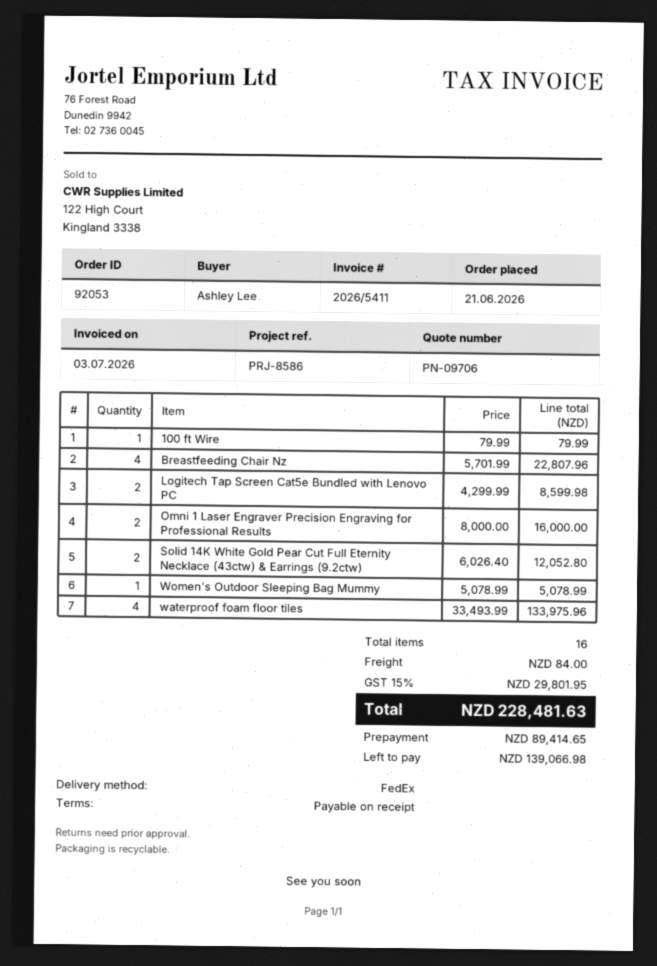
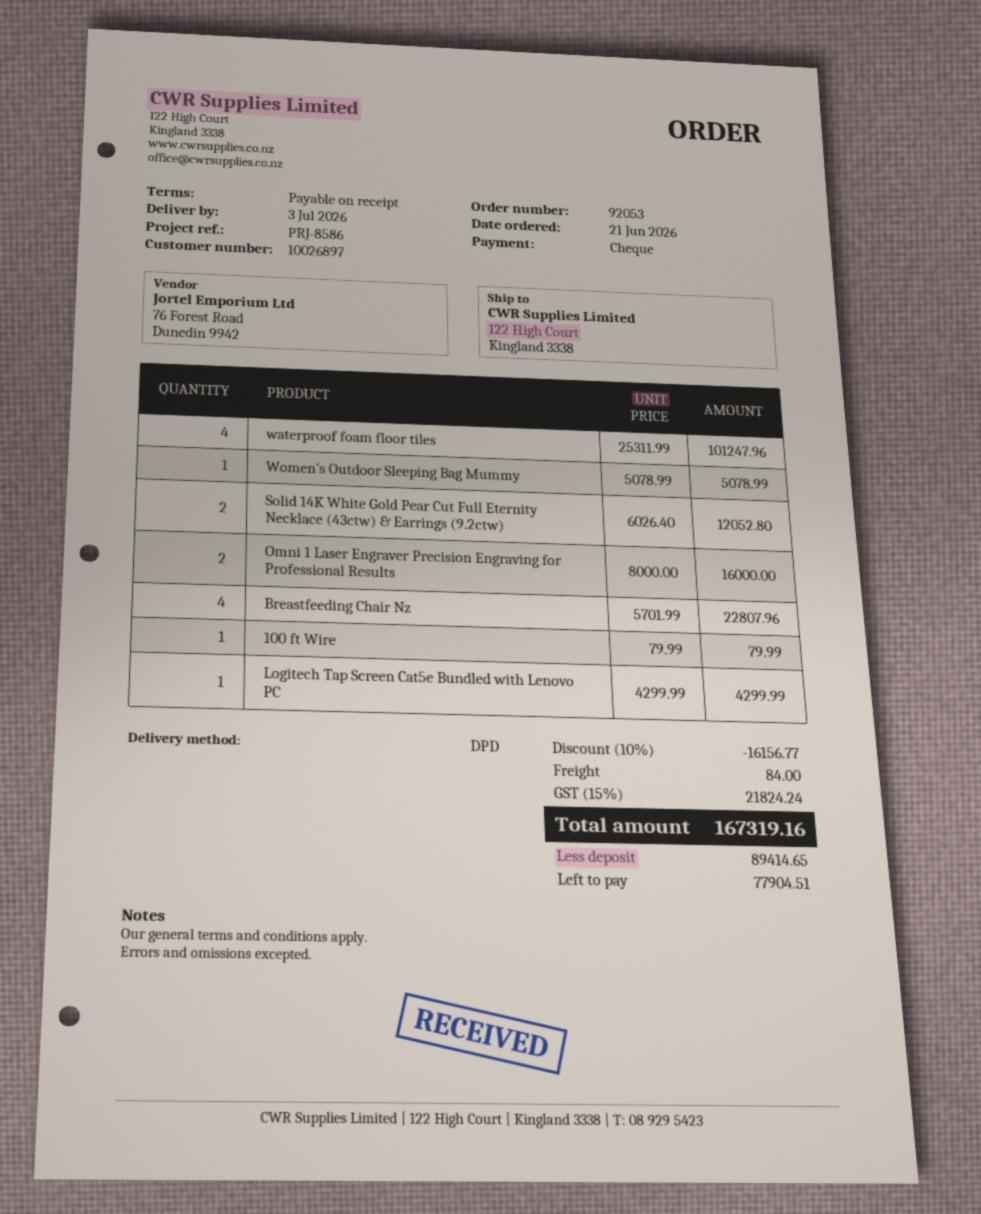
shipping method: FedEx -> DPD
Logitech Tap Screen Cat5e Bundled with Lenovo PC: 2 x 4299.99 = 8599.98 -> 1 x 4299.99 = 4299.99
waterproof foam floor tiles: 4 x 33493.99 = 133975.96 -> 4 x 25311.99 = 101247.96
discount: none -> 10% = 16156.77
tax: 15% = 29801.95 -> 15% = 21824.24
total: 228481.63 -> 167319.16
balance: 139066.98 -> 77904.51

